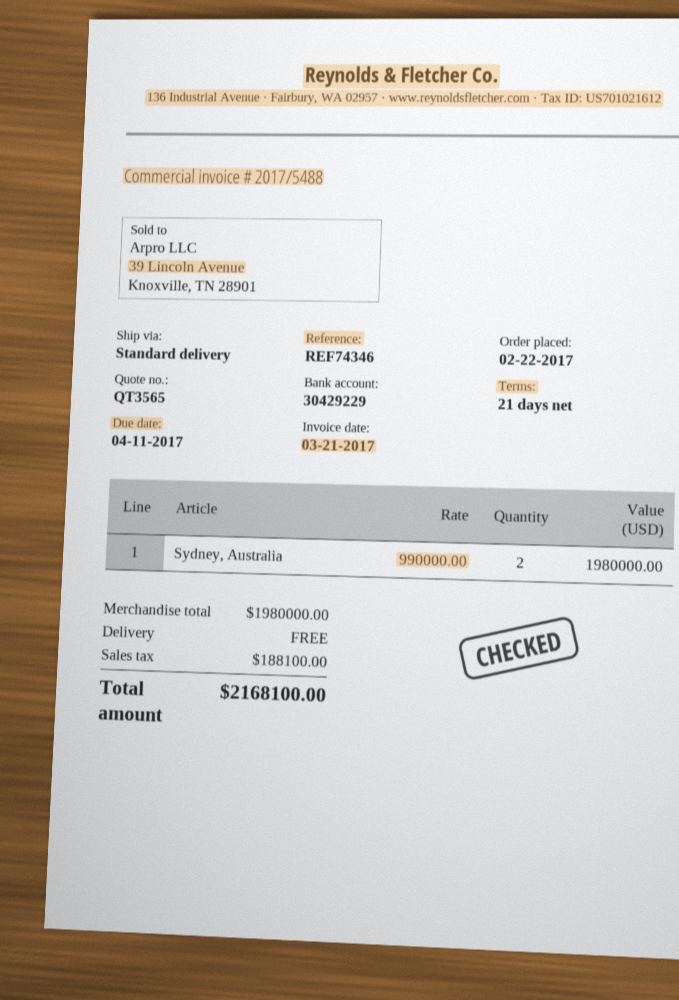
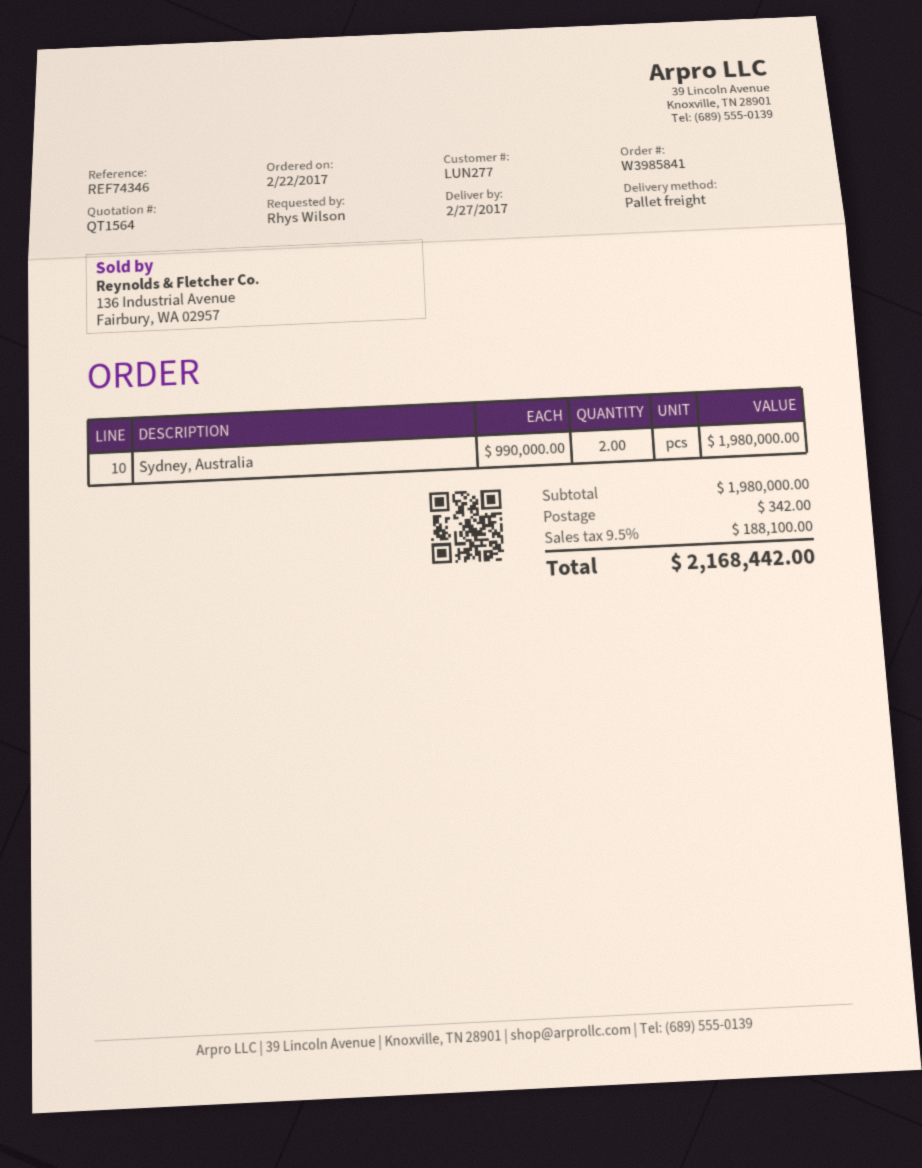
quote number: QT3565 -> QT1564
shipping method: standard -> pallet freight
shipping: 0.00 -> 342.00
total: 2168100.00 -> 2168442.00

